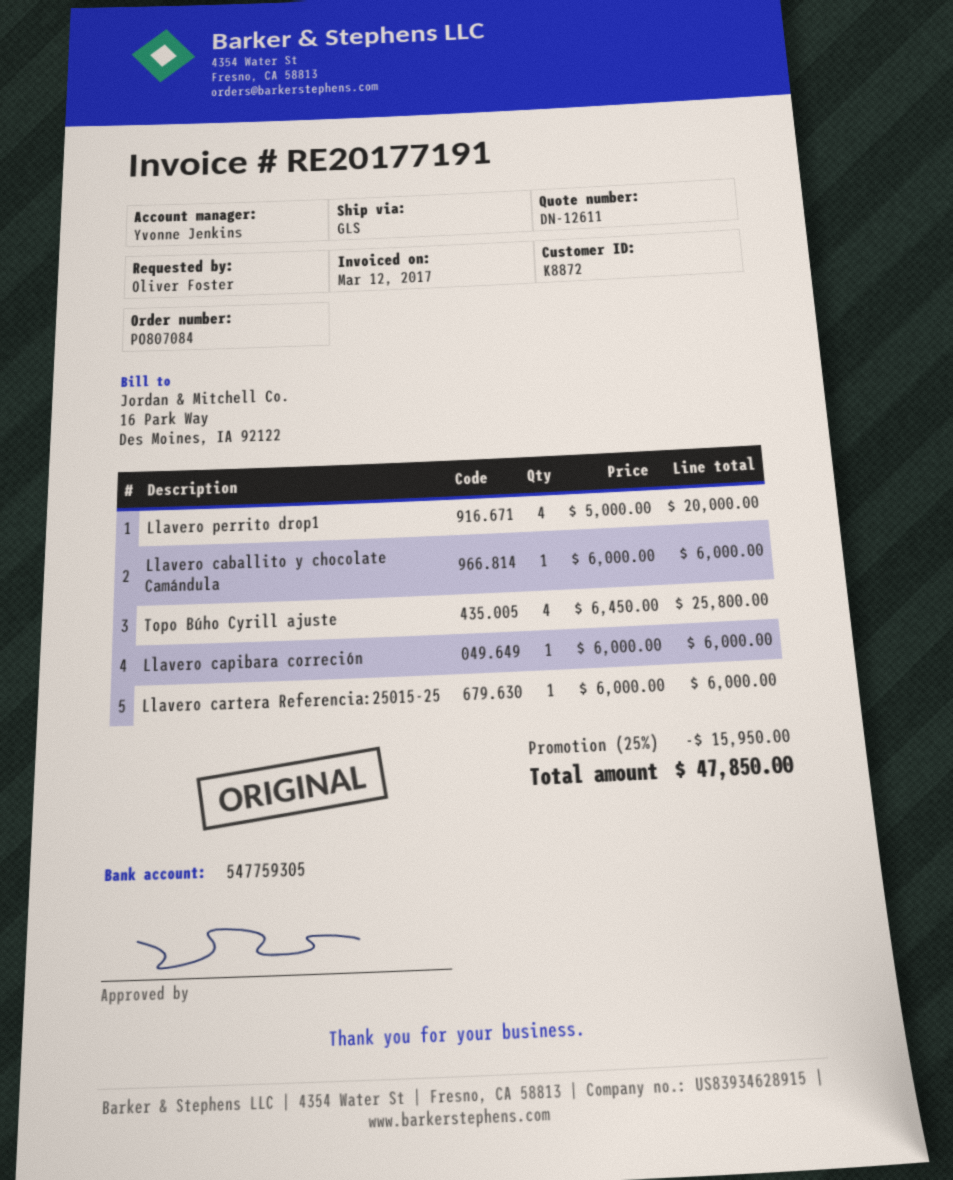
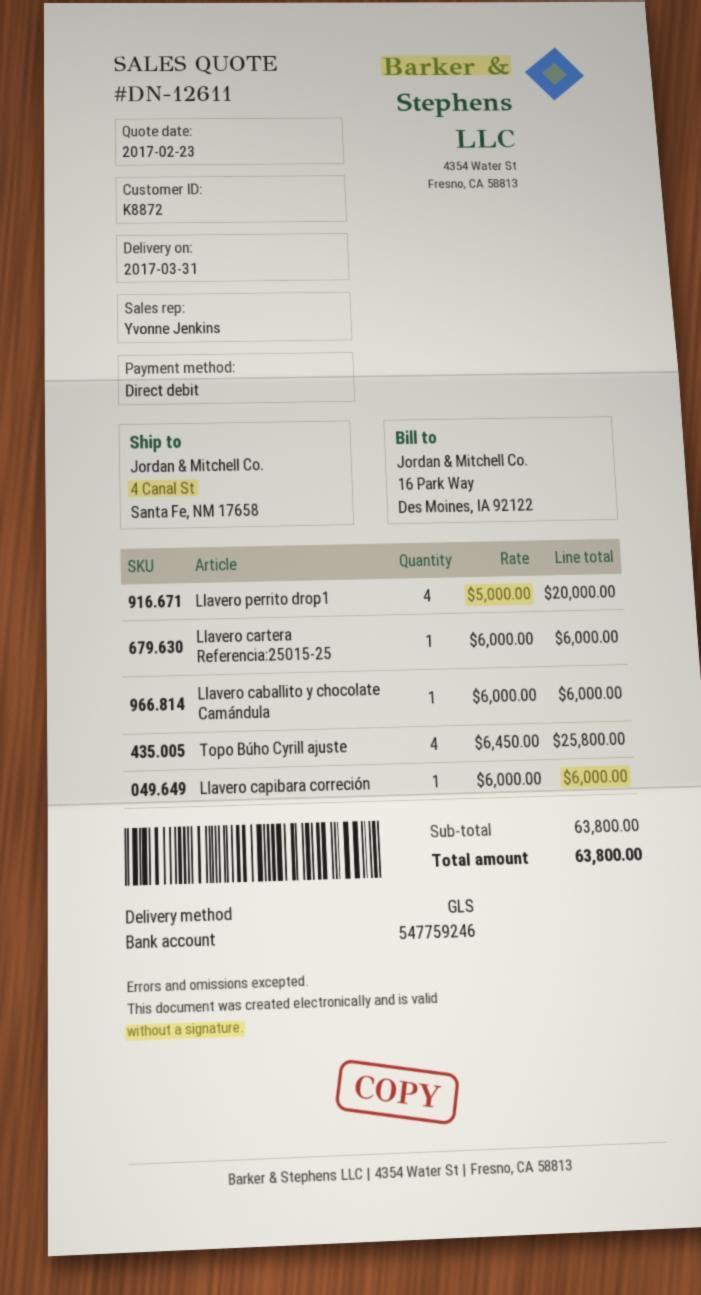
bank account: 547759305 -> 547759246
discount: 25% = 15950.00 -> none
total: 47850.00 -> 63800.00

